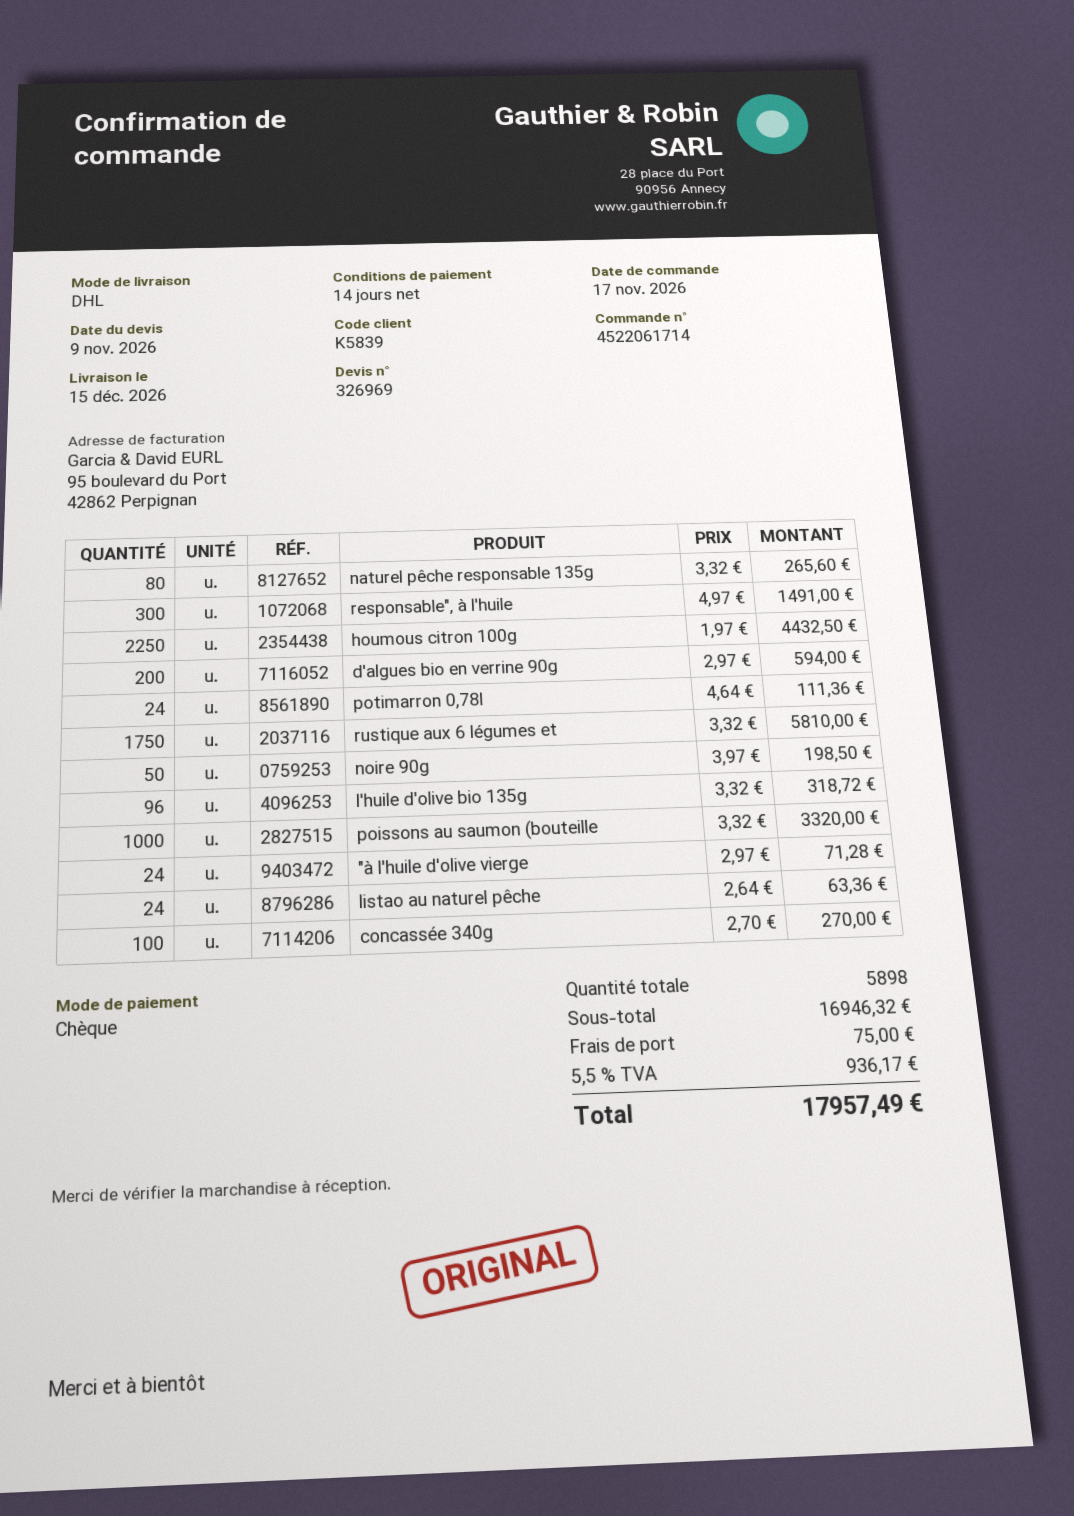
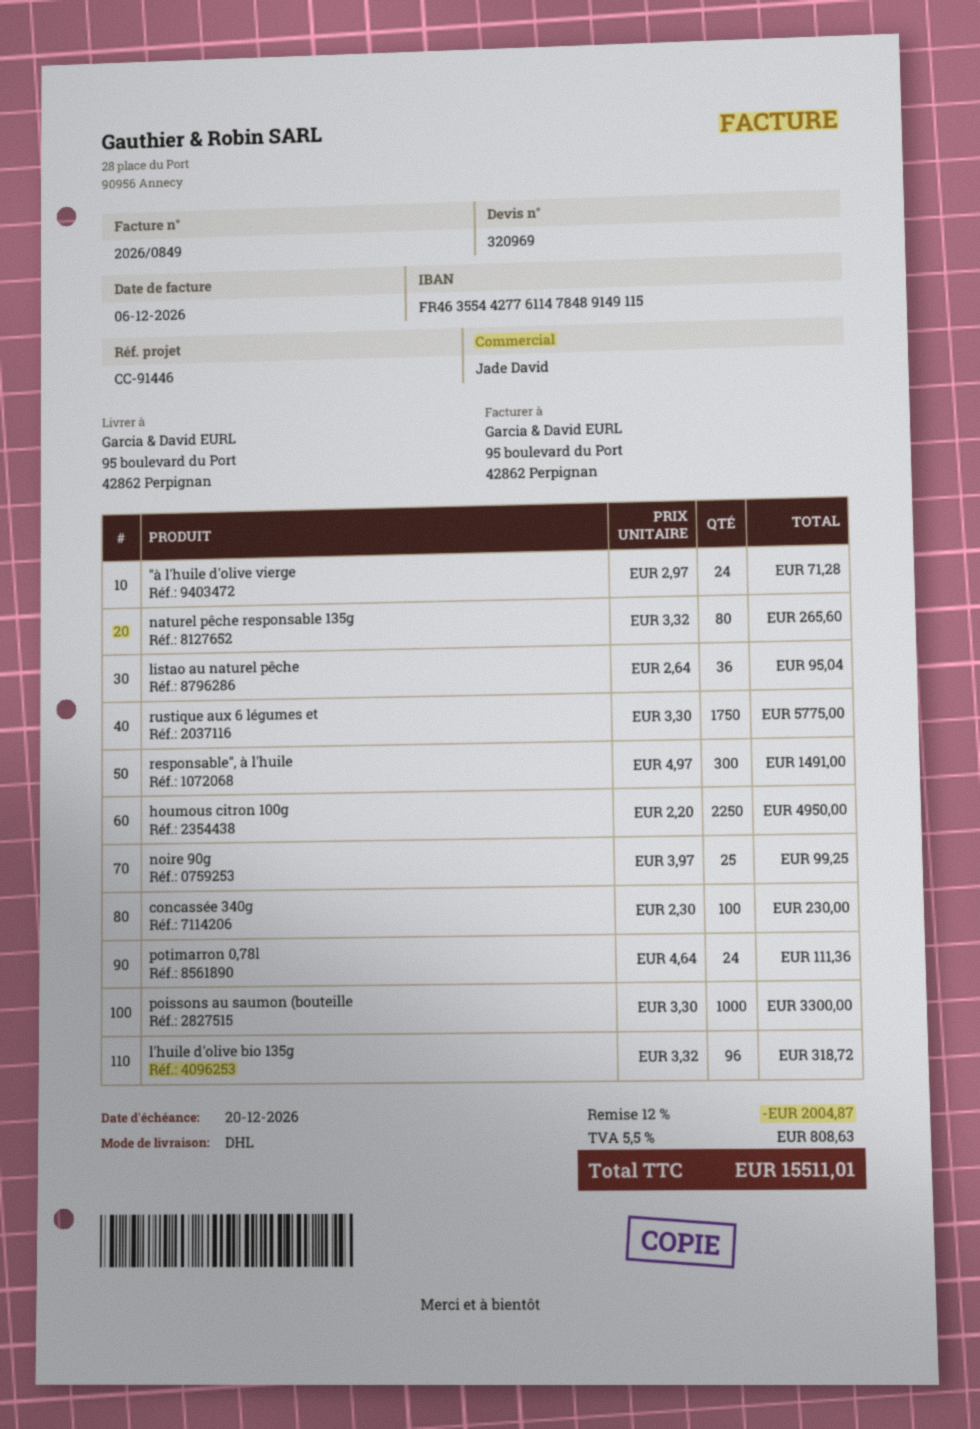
quote number: 326969 -> 320969
houmous citron 100g: 2250 x 1.97 = 4432.50 -> 2250 x 2.20 = 4950.00
d'algues bio en verrine 90g: 200 x 2.97 = 594.00 -> none
rustique aux 6 légumes et: 1750 x 3.32 = 5810.00 -> 1750 x 3.30 = 5775.00
noire 90g: 50 x 3.97 = 198.50 -> 25 x 3.97 = 99.25
poissons au saumon (bouteille: 1000 x 3.32 = 3320.00 -> 1000 x 3.30 = 3300.00
listao au naturel pêche: 24 x 2.64 = 63.36 -> 36 x 2.64 = 95.04
concassée 340g: 100 x 2.70 = 270.00 -> 100 x 2.30 = 230.00
discount: none -> 12% = 2004.87
shipping: 75.00 -> none
tax: 5.5% = 936.17 -> 5.5% = 808.63
total: 17957.49 -> 15511.01

